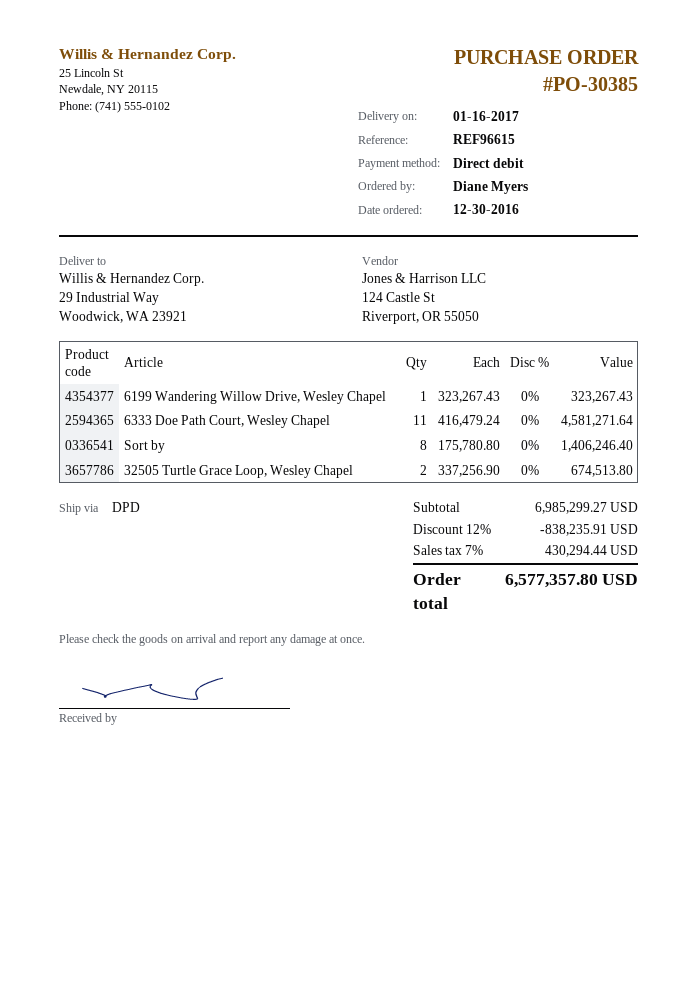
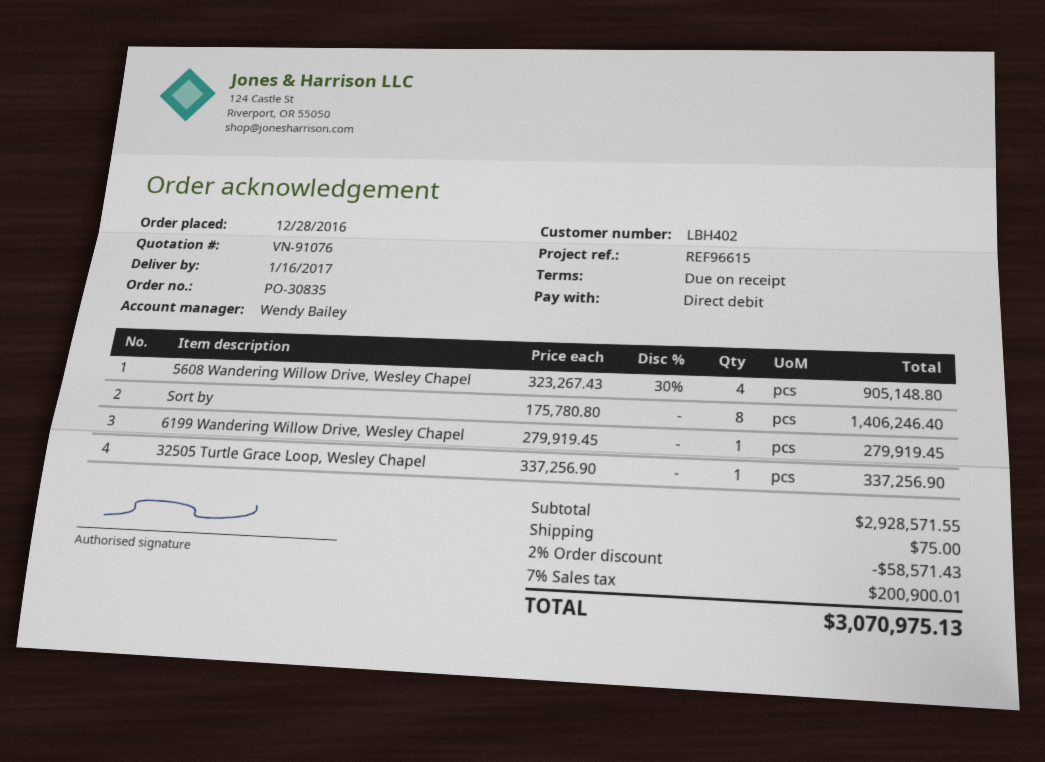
order number: PO-30385 -> PO-30835
order date: 2016-12-30 -> 2016-12-28
6199 Wandering Willow Drive, Wesley Chapel: 1 x 323267.43 = 323267.43 -> 1 x 279919.45 = 279919.45
6333 Doe Path Court, Wesley Chapel: 11 x 416479.24 = 4581271.64 -> none
32505 Turtle Grace Loop, Wesley Chapel: 2 x 337256.90 = 674513.80 -> 1 x 337256.90 = 337256.90
5608 Wandering Willow Drive, Wesley Chapel: none -> 4 x 323267.43 - 30% = 905148.80
subtotal: 6985299.27 -> 2928571.55
discount: 12% = 838235.91 -> 2% = 58571.43
shipping: none -> 75.00
tax: 7% = 430294.44 -> 7% = 200900.01
total: 6577357.80 -> 3070975.13

